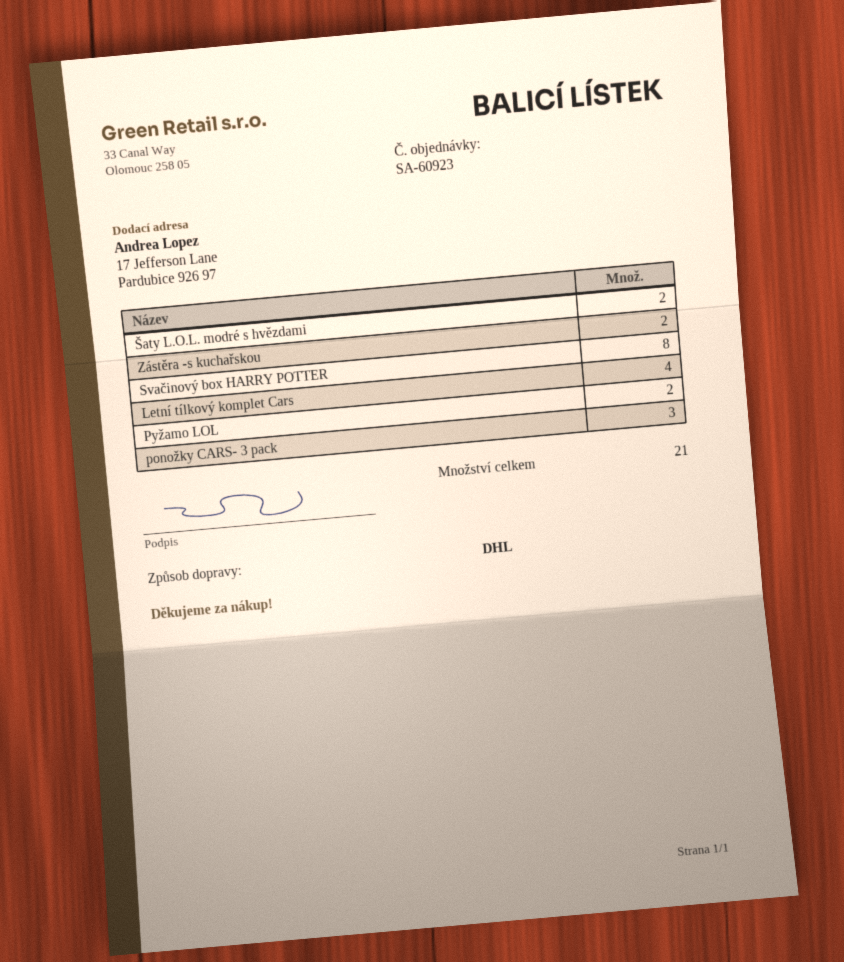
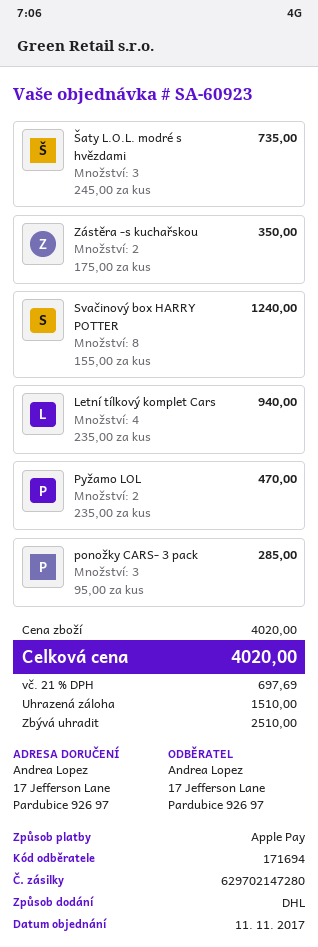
Šaty L.O.L. modré s hvězdami: 2 -> 3

